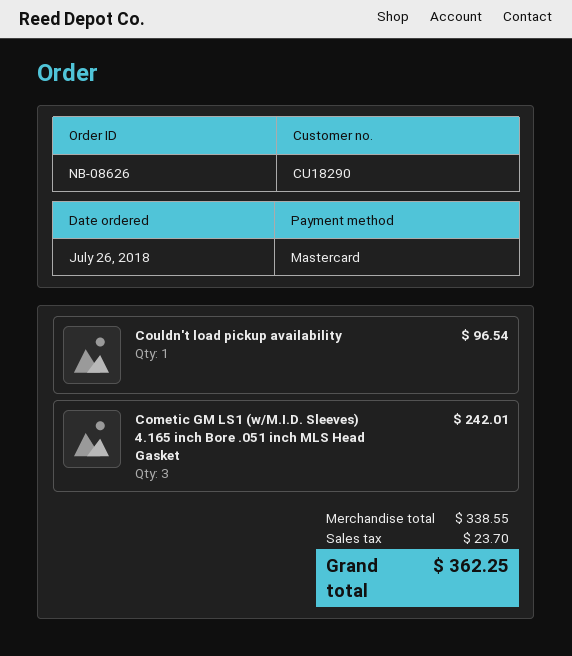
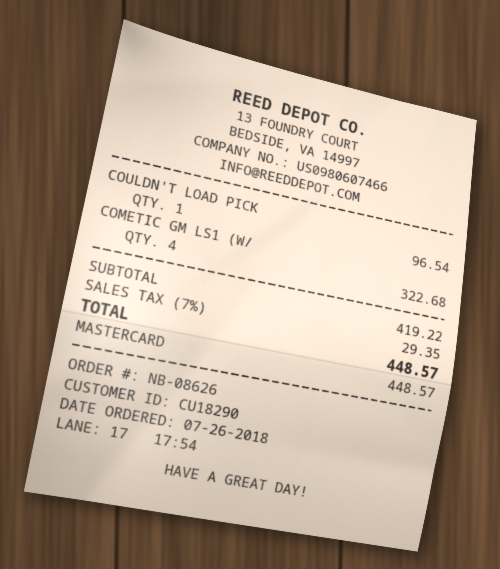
Cometic GM LS1 (w/M.I.D. Sleeves) 4.165 inch Bore .051 inch MLS Head Gasket: 3 for 242.01 -> 4 for 322.68
subtotal: 338.55 -> 419.22
tax: 23.70 -> 29.35
total: 362.25 -> 448.57

